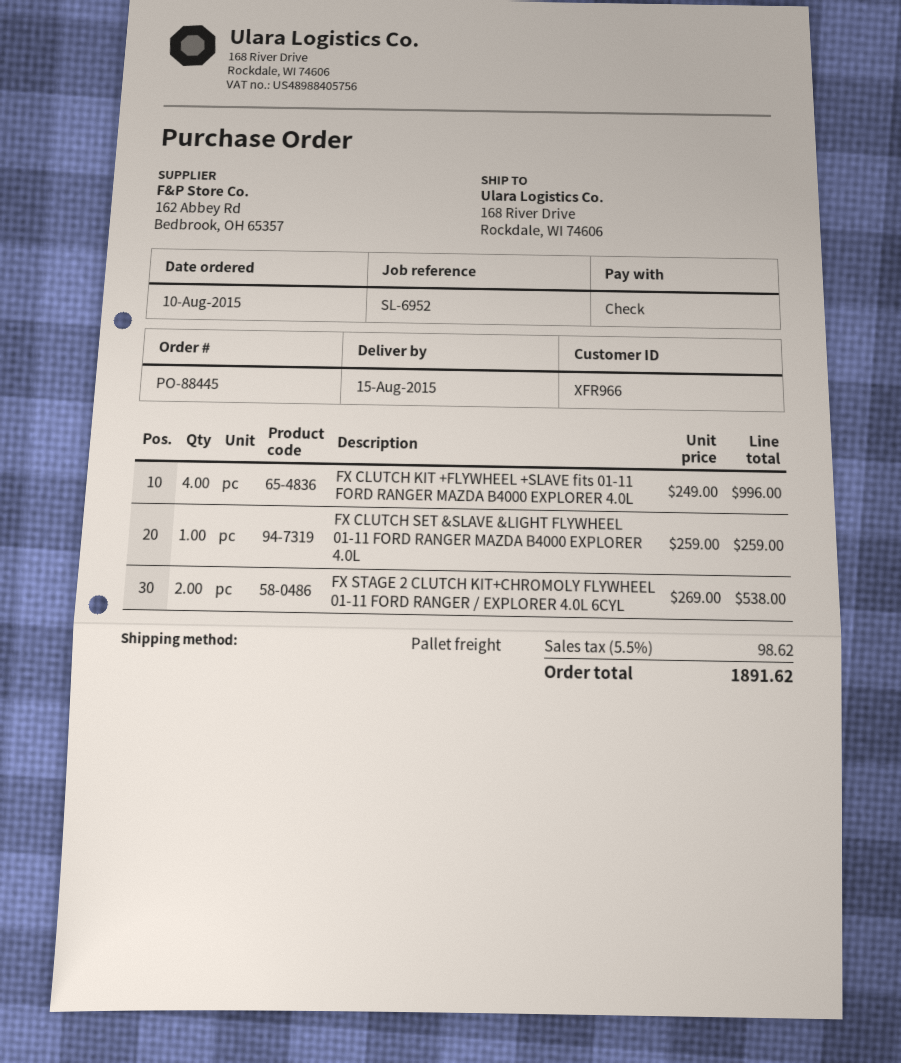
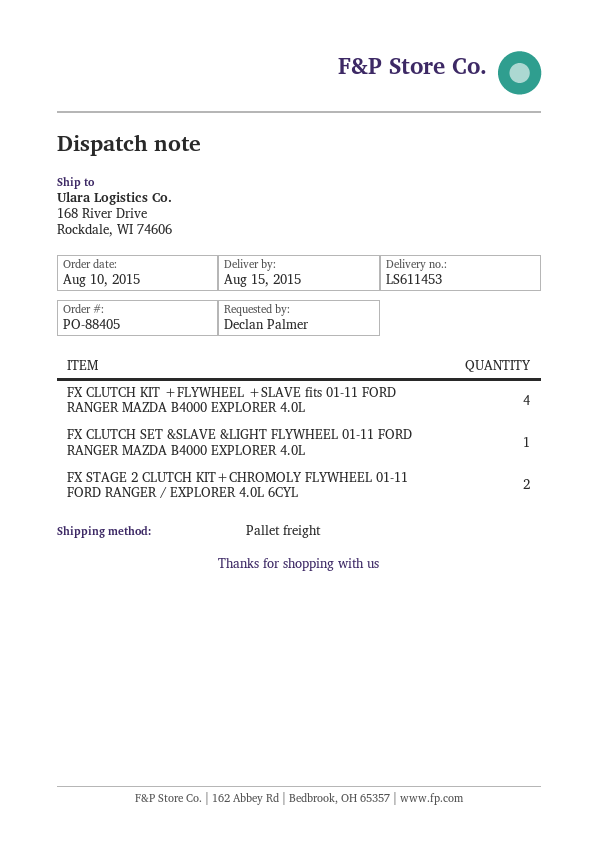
order number: PO-88445 -> PO-88405

